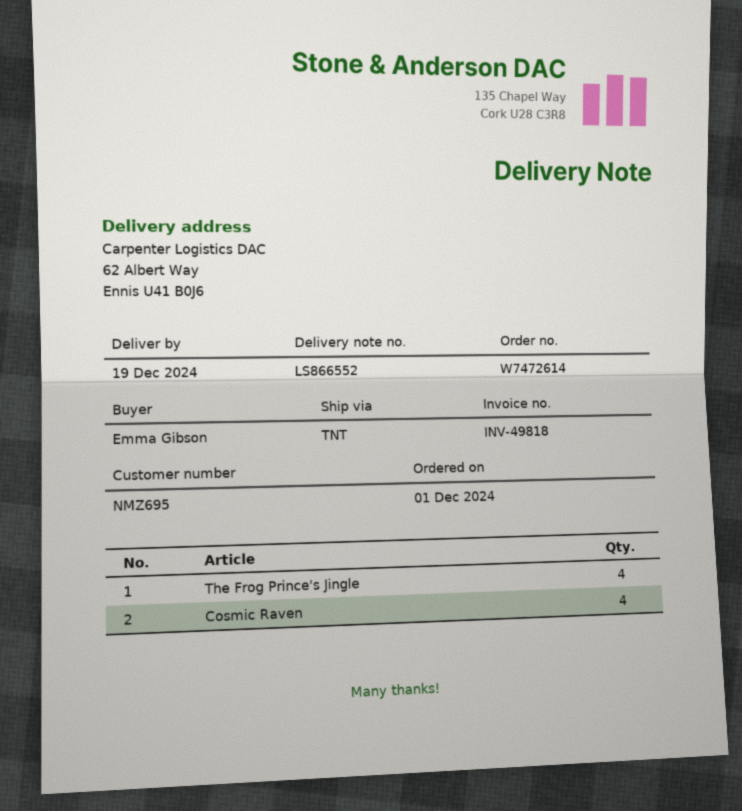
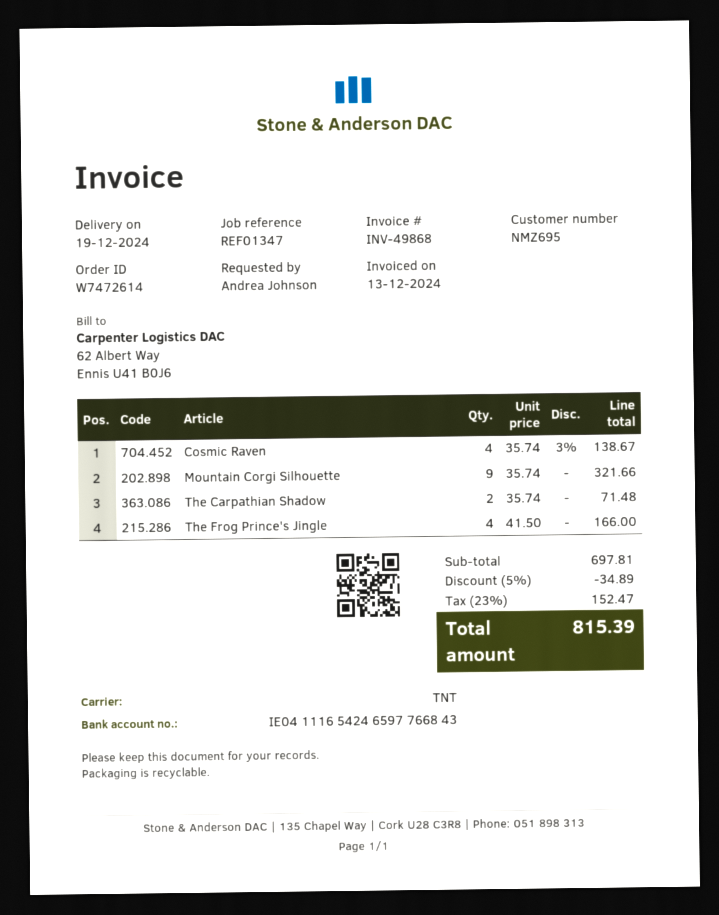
invoice number: INV-49818 -> INV-49868
ordered by: Emma Gibson -> Andrea Johnson
Mountain Corgi Silhouette: none -> 9
The Carpathian Shadow: none -> 2

